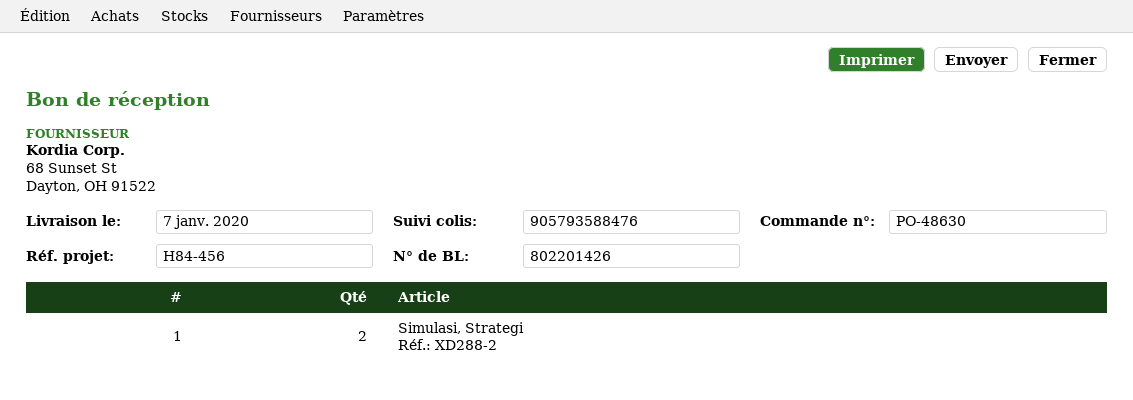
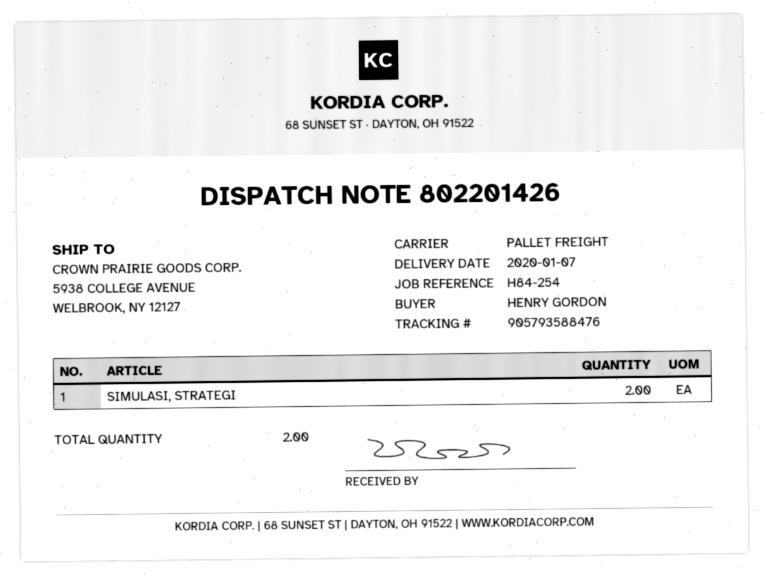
reference: H84-456 -> H84-254

